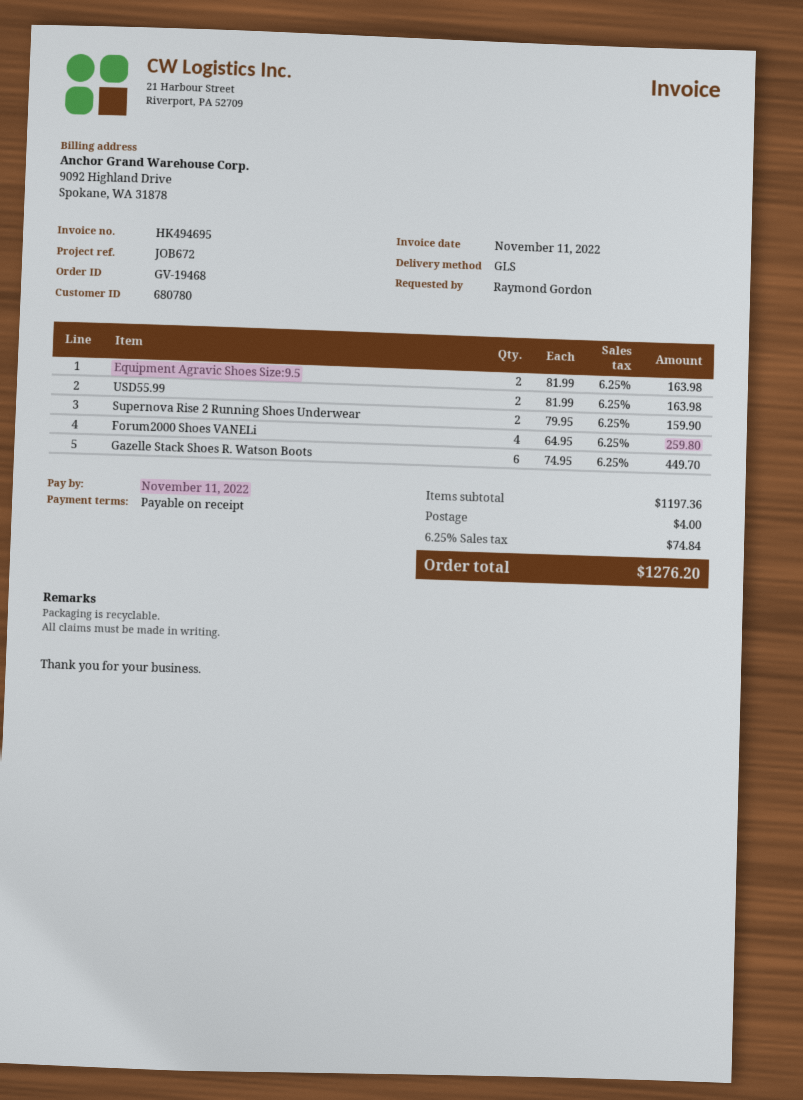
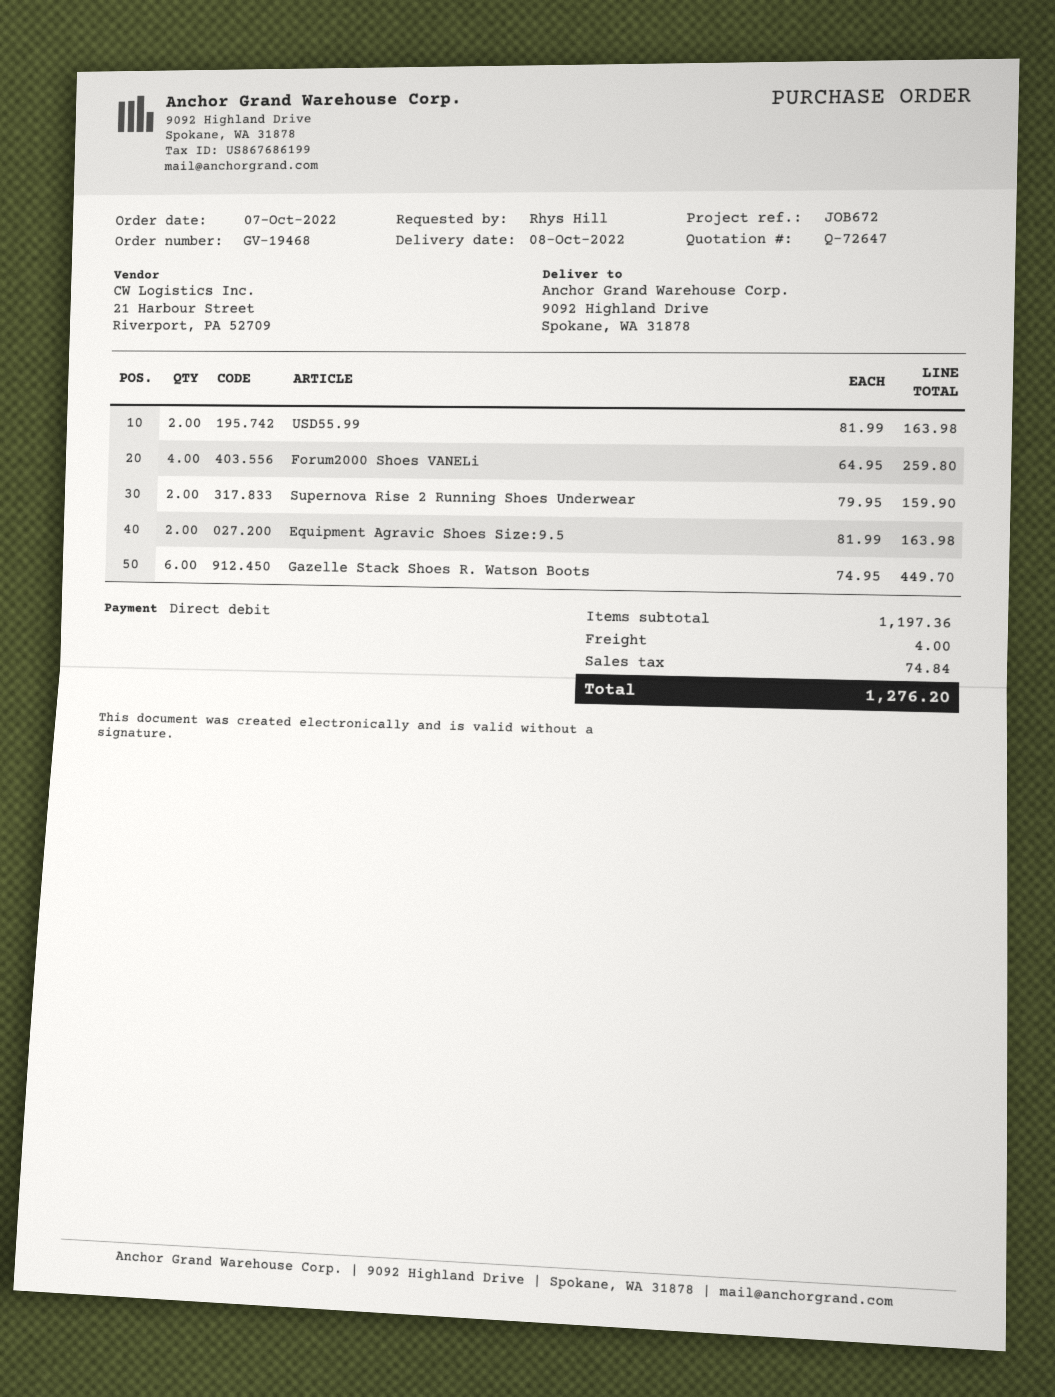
ordered by: Raymond Gordon -> Rhys Hill

